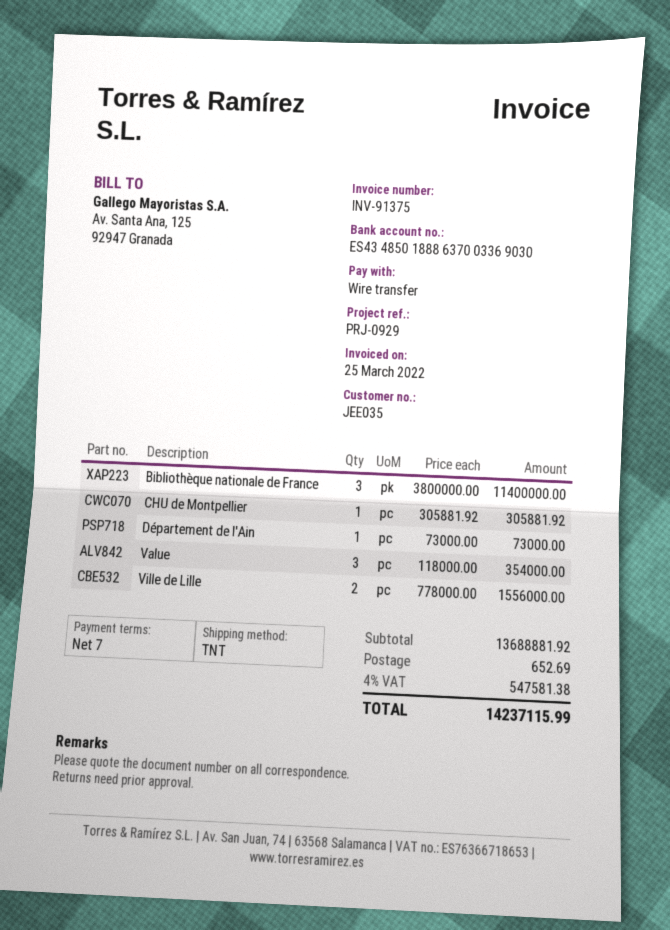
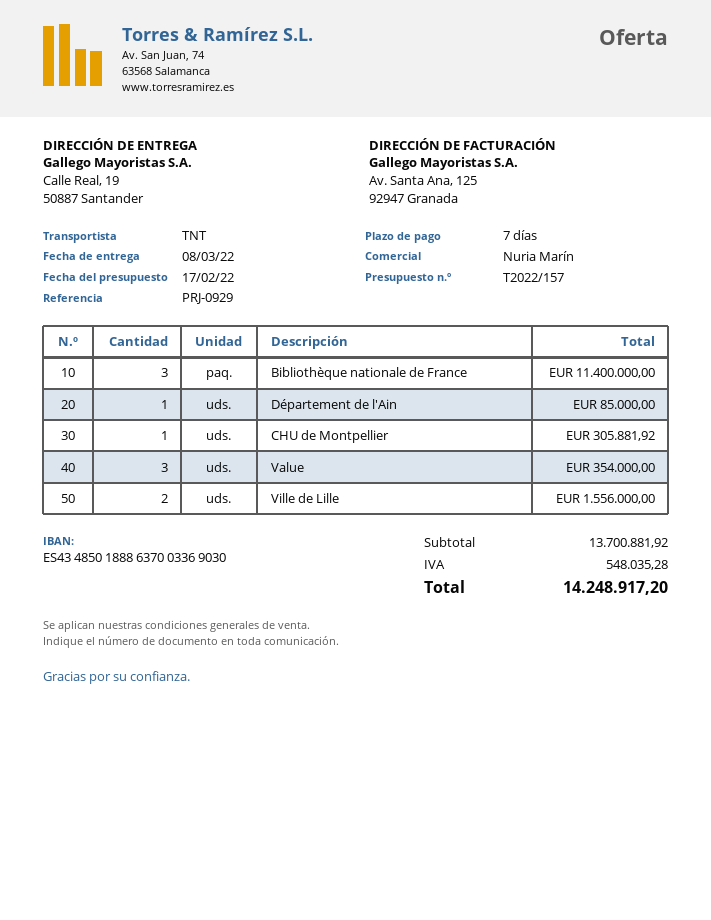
Département de l'Ain: 1 for 73000.00 -> 1 for 85000.00
subtotal: 13688881.92 -> 13700881.92
shipping: 652.69 -> none
tax: 547581.38 -> 548035.28
total: 14237115.99 -> 14248917.20

